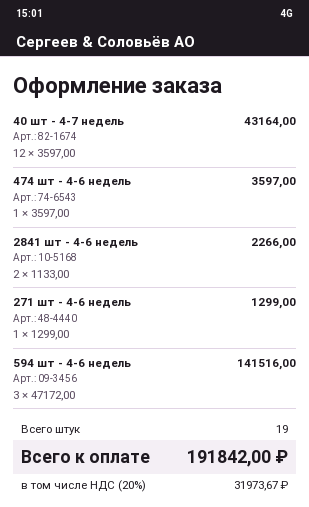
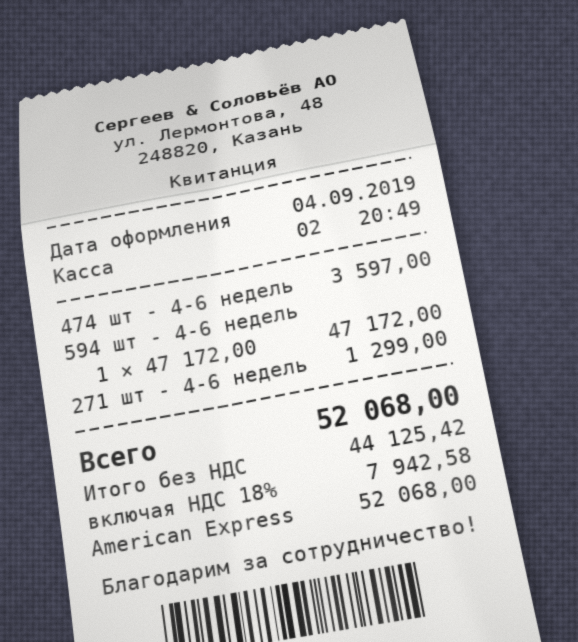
40 шт - 4-7 недель: 12 x 3597.00 = 43164.00 -> none
2841 шт - 4-6 недель: 2 x 1133.00 = 2266.00 -> none
594 шт - 4-6 недель: 3 x 47172.00 = 141516.00 -> 1 x 47172.00 = 47172.00
tax: 20% = 31973.67 -> 18% = 7942.58
total: 191842.00 -> 52068.00

